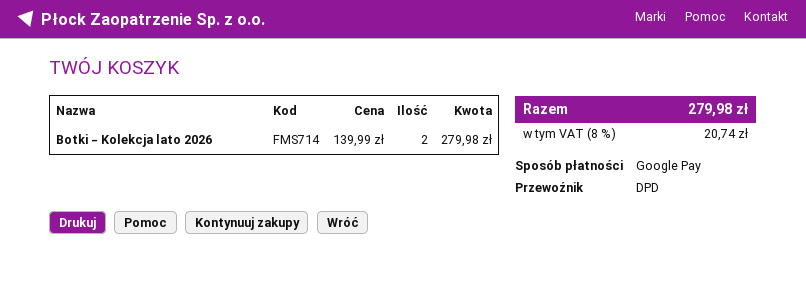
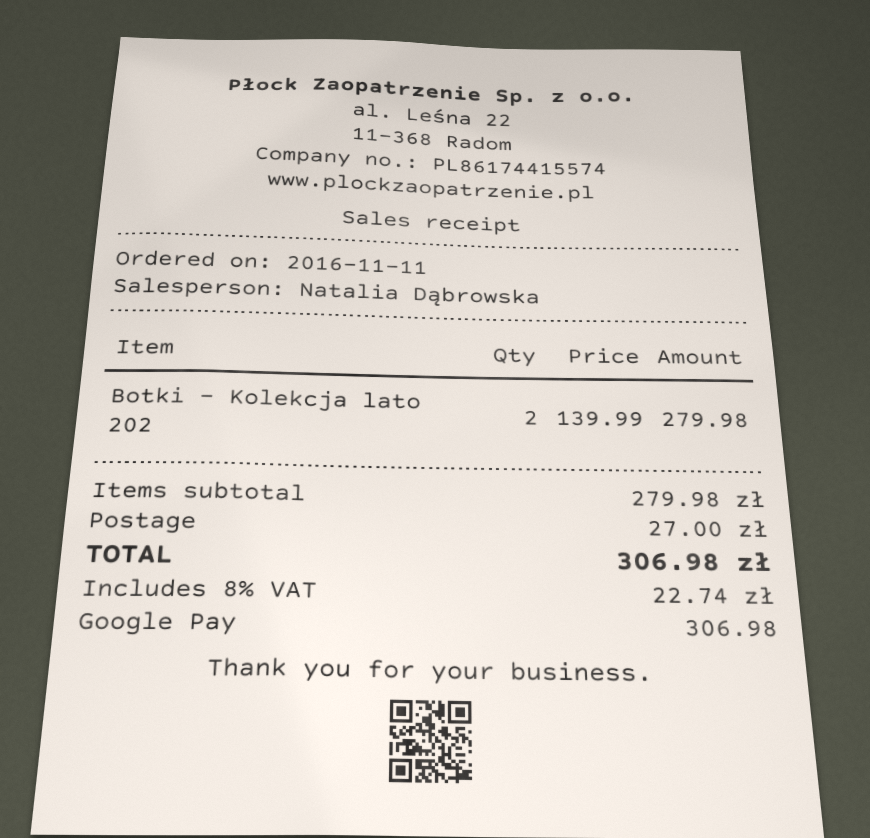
shipping: none -> 27.00
tax: 8% = 20.74 -> 8% = 22.74
total: 279.98 -> 306.98

